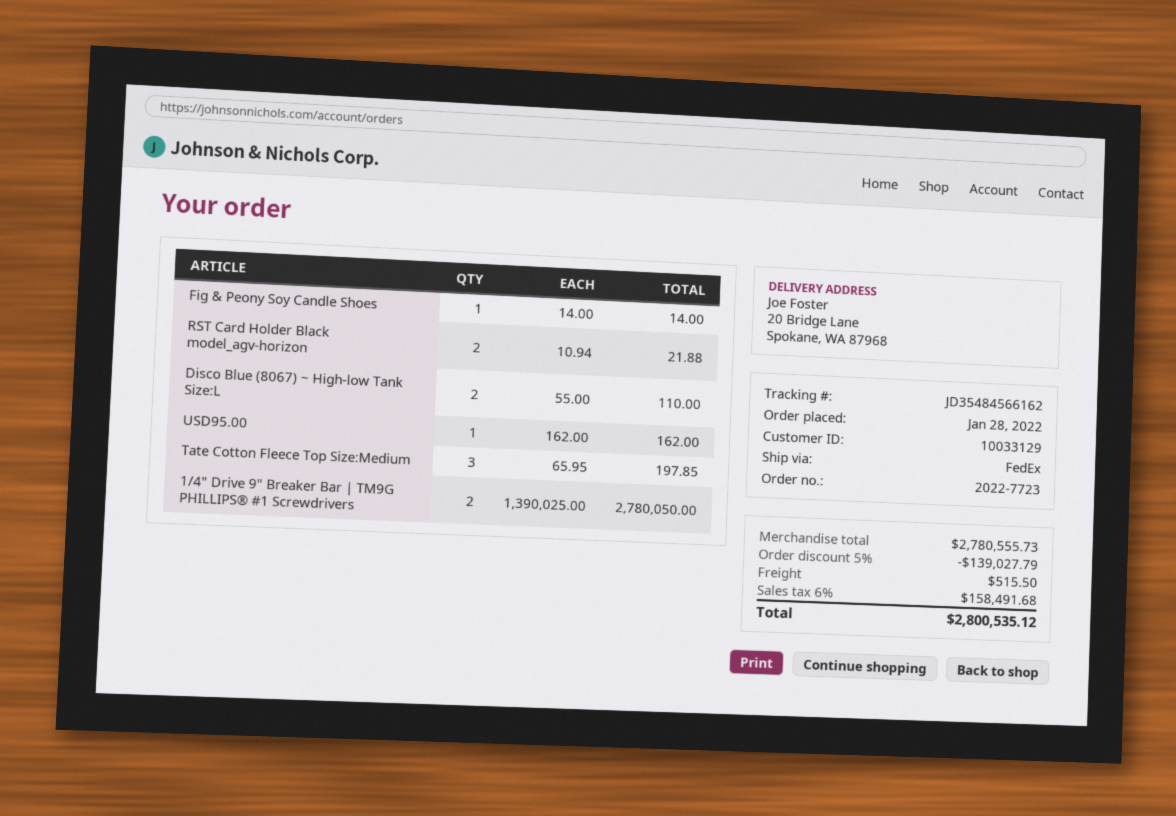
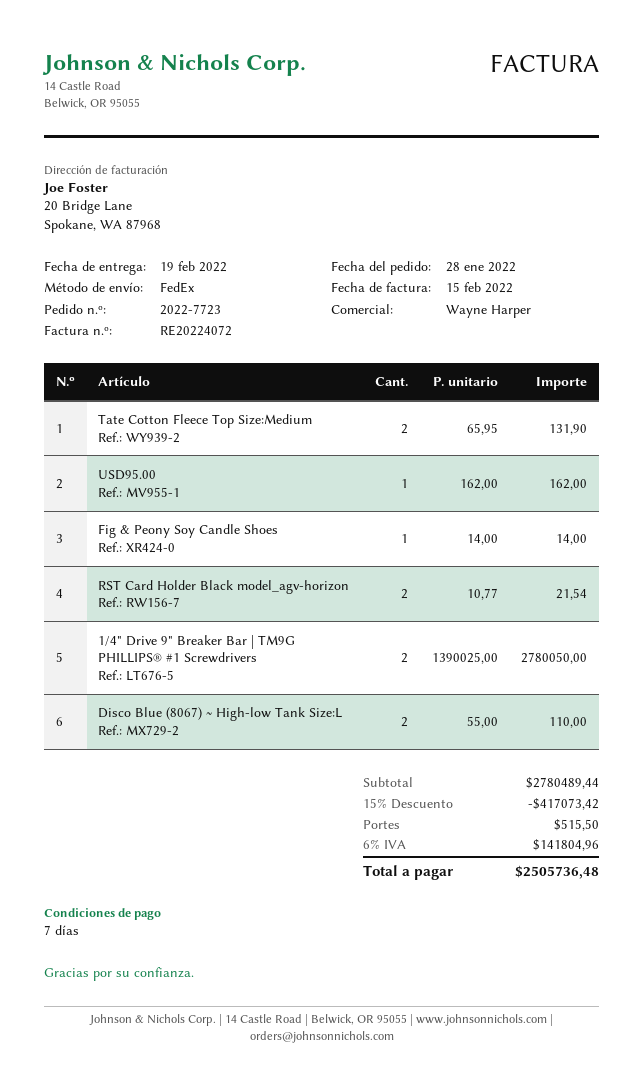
RST Card Holder Black model_agv-horizon: 2 x 10.94 = 21.88 -> 2 x 10.77 = 21.54
Tate Cotton Fleece Top Size:Medium: 3 x 65.95 = 197.85 -> 2 x 65.95 = 131.90
subtotal: 2780555.73 -> 2780489.44
discount: 5% = 139027.79 -> 15% = 417073.42
tax: 6% = 158491.68 -> 6% = 141804.96
total: 2800535.12 -> 2505736.48

